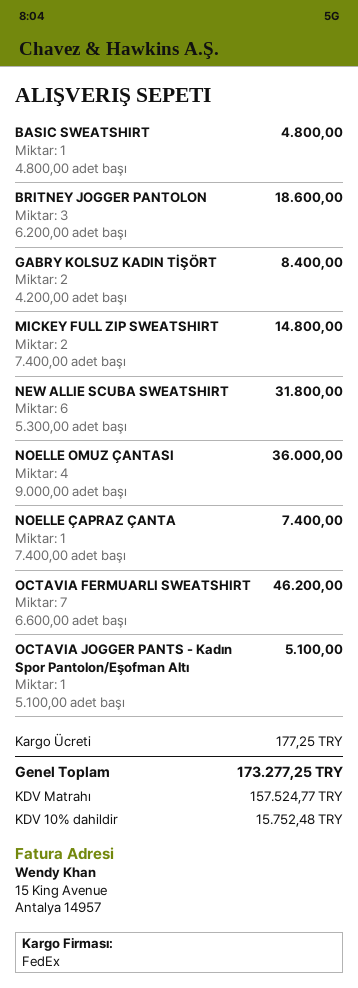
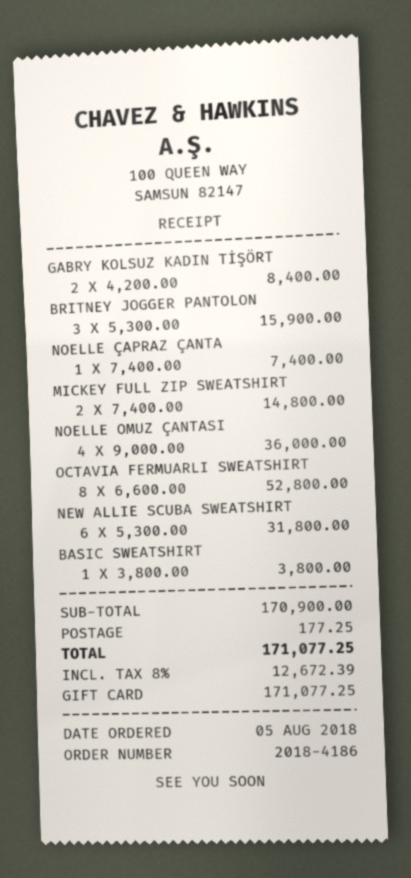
BASIC SWEATSHIRT: 1 x 4800.00 = 4800.00 -> 1 x 3800.00 = 3800.00
BRITNEY JOGGER PANTOLON: 3 x 6200.00 = 18600.00 -> 3 x 5300.00 = 15900.00
OCTAVIA FERMUARLI SWEATSHIRT: 7 x 6600.00 = 46200.00 -> 8 x 6600.00 = 52800.00
OCTAVIA JOGGER PANTS - Kadın Spor Pantolon/Eşofman Altı: 1 x 5100.00 = 5100.00 -> none
tax: 10% = 15752.48 -> 8% = 12672.39
total: 173277.25 -> 171077.25

